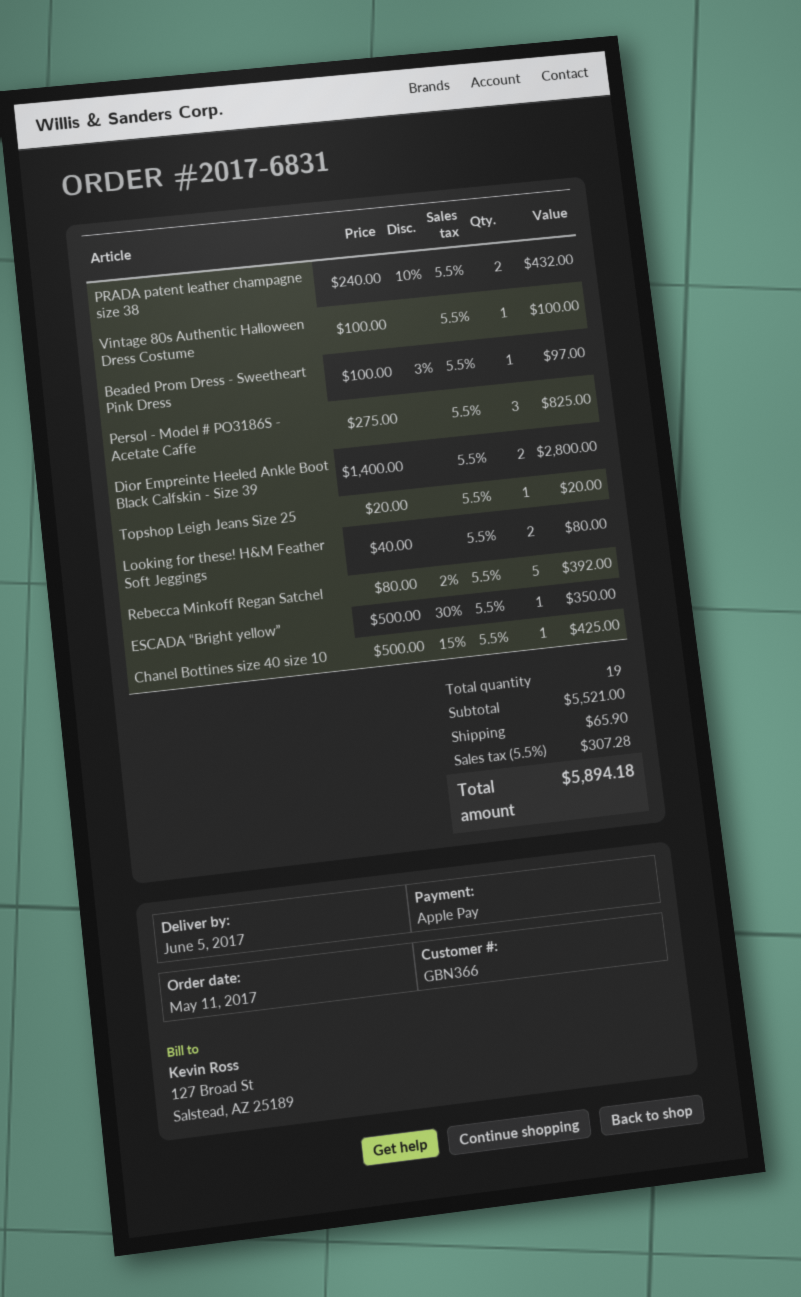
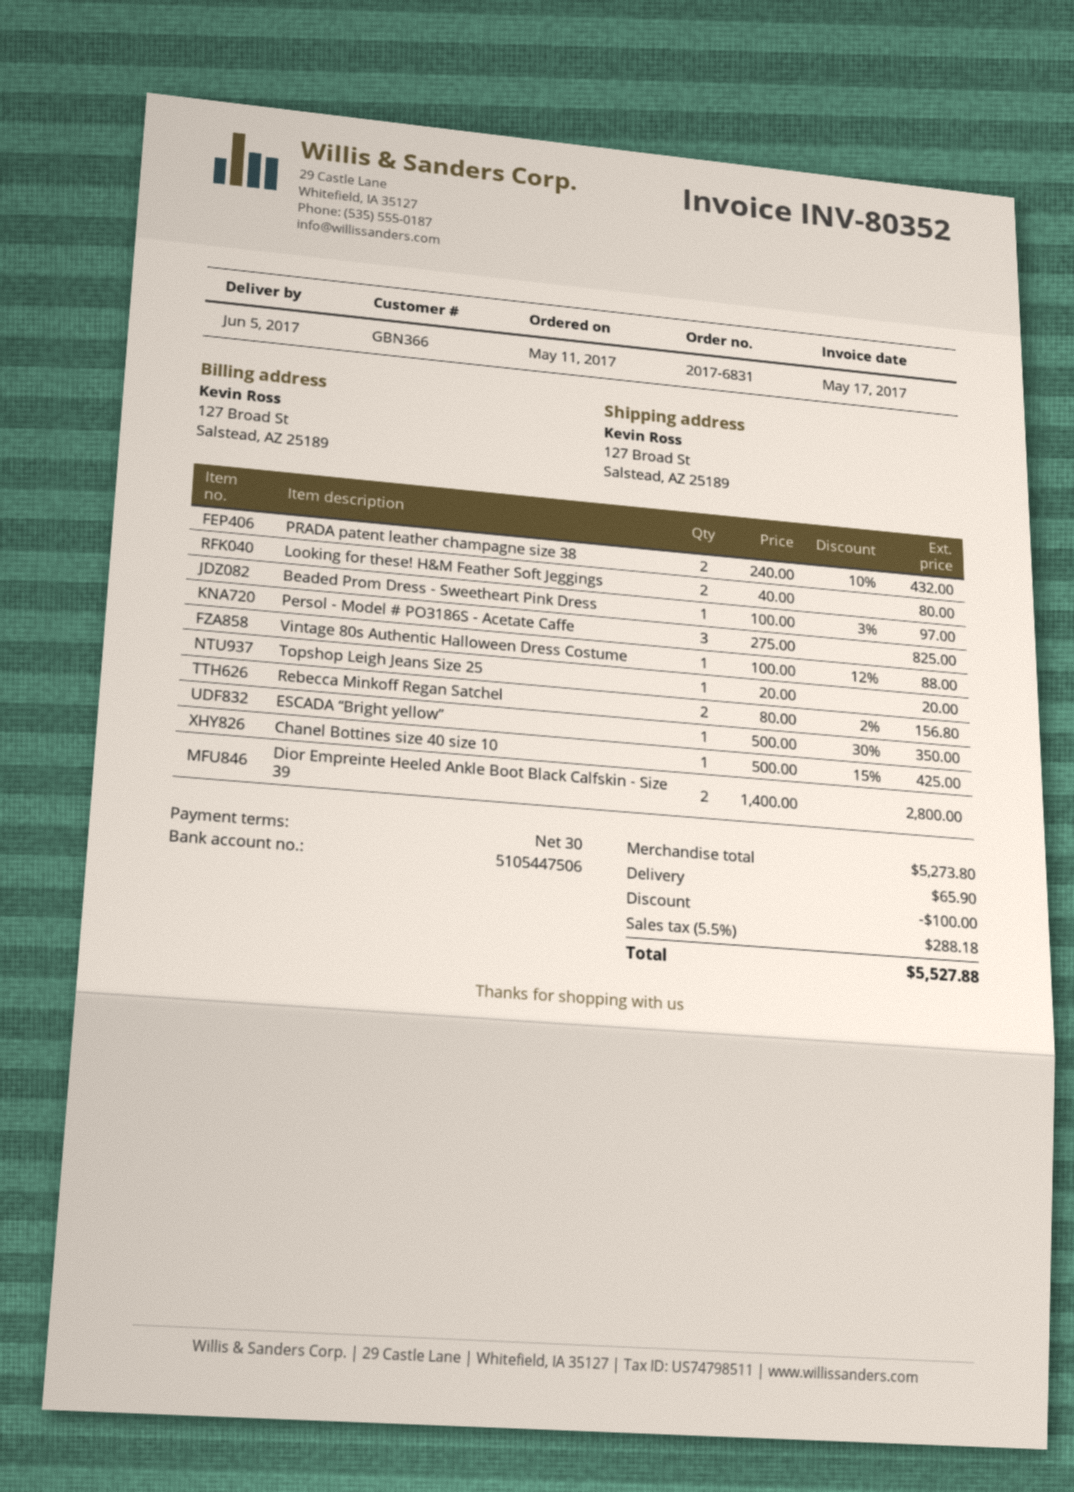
Vintage 80s Authentic Halloween Dress Costume: 1 x 100.00 = 100.00 -> 1 x 100.00 - 12% = 88.00
Rebecca Minkoff Regan Satchel: 5 x 80.00 - 2% = 392.00 -> 2 x 80.00 - 2% = 156.80
subtotal: 5521.00 -> 5273.80
discount: none -> 100.00
tax: 5.5% = 307.28 -> 5.5% = 288.18
total: 5894.18 -> 5527.88

